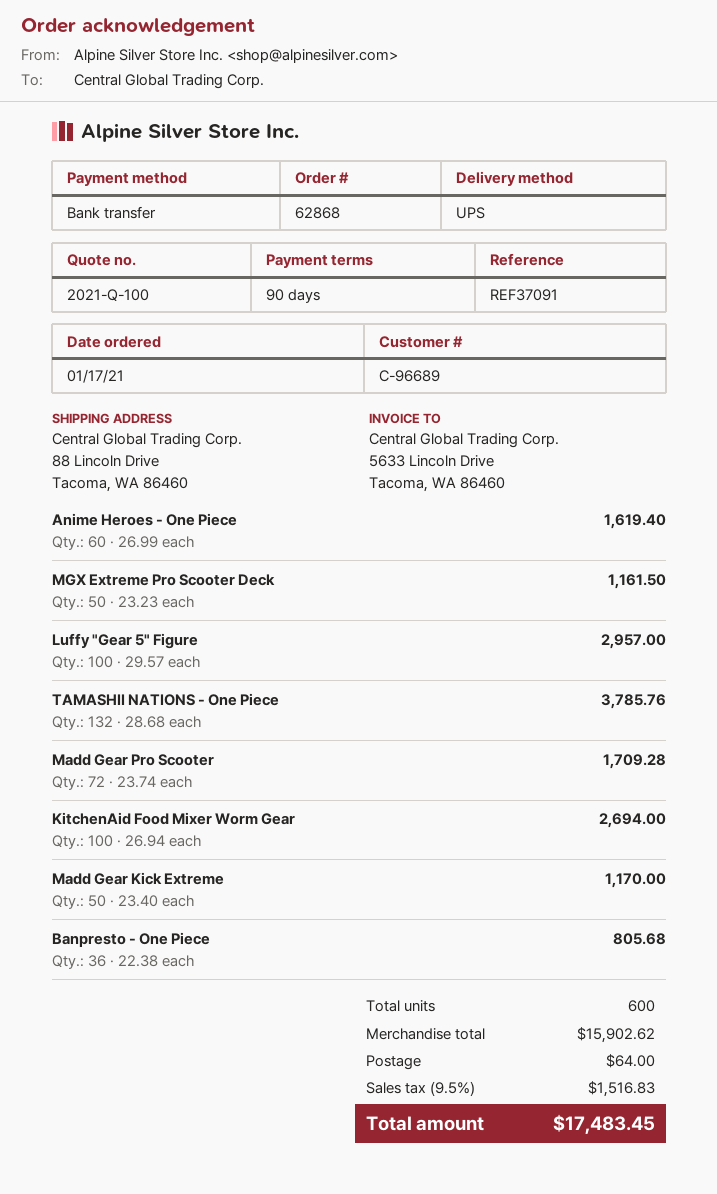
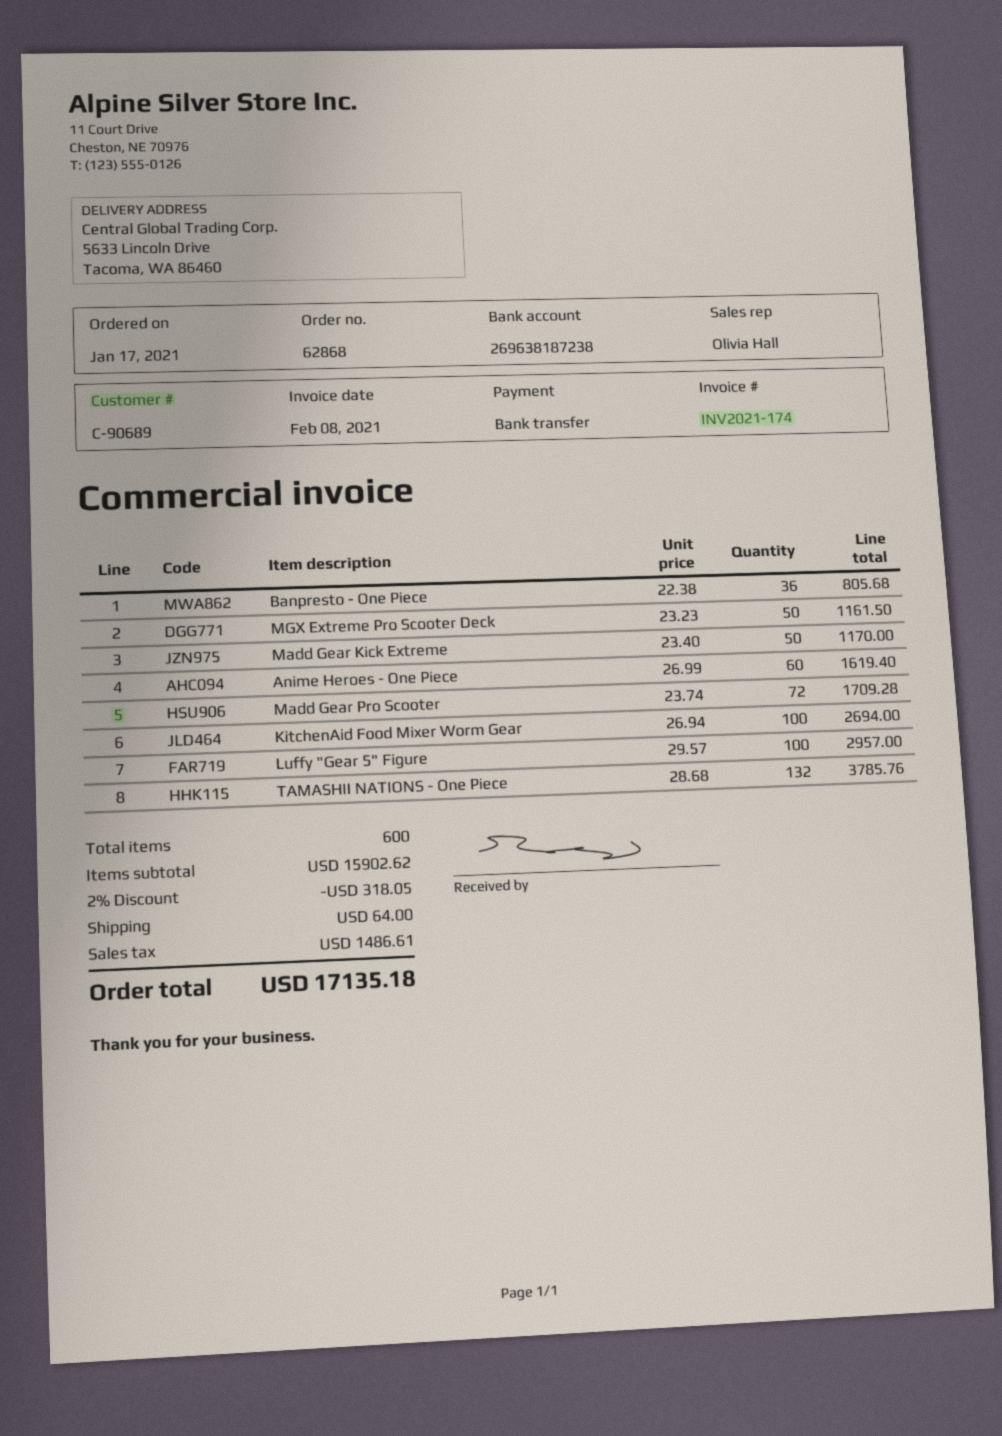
customer number: C-96689 -> C-90689
ship to: 88 Lincoln Drive, Tacoma, WA 86460 -> 5633 Lincoln Drive, Tacoma, WA 86460
discount: none -> 2% = 318.05
tax: 1516.83 -> 1486.61
total: 17483.45 -> 17135.18

